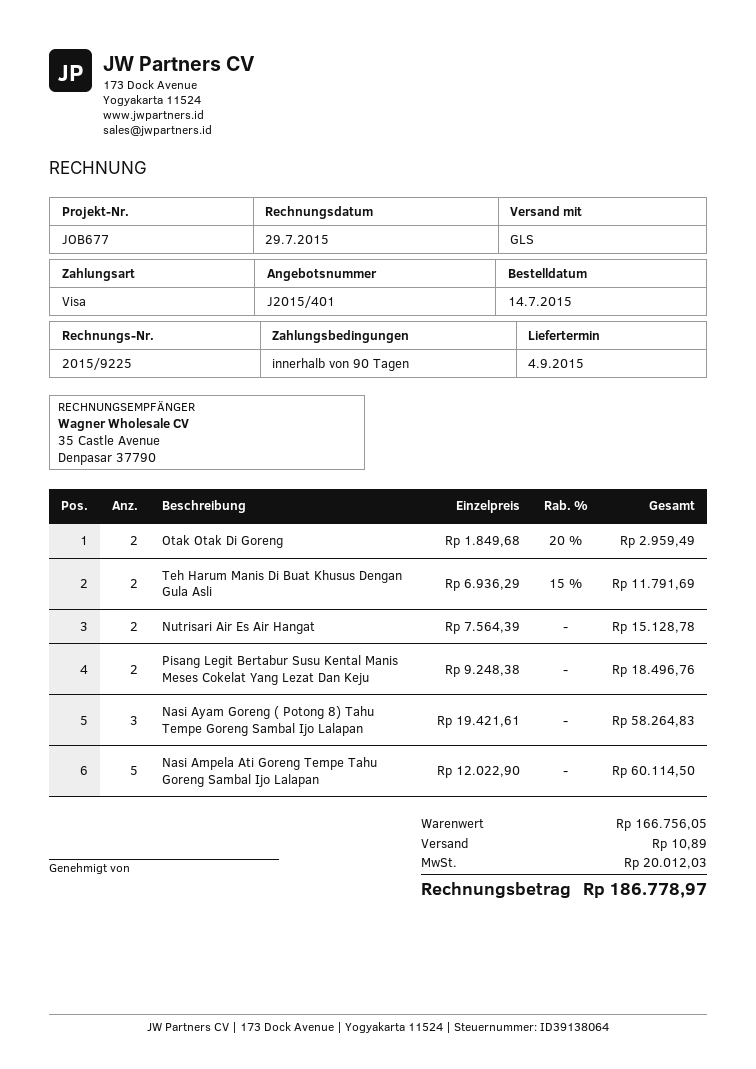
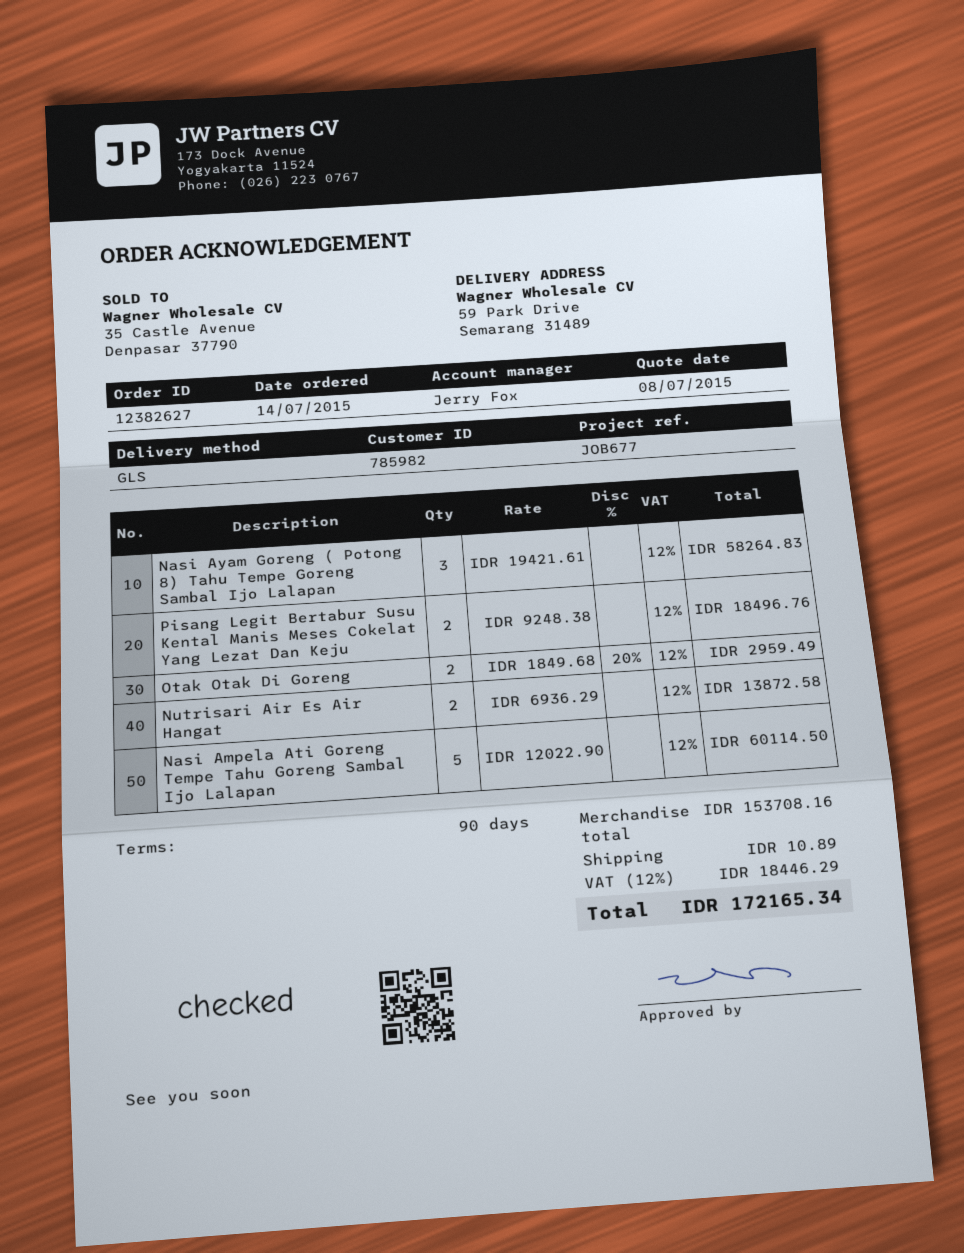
Teh Harum Manis Di Buat Khusus Dengan Gula Asli: 2 x 6936.29 - 15% = 11791.69 -> none
Nutrisari Air Es Air Hangat: 2 x 7564.39 = 15128.78 -> 2 x 6936.29 = 13872.58
subtotal: 166756.05 -> 153708.16
tax: 20012.03 -> 18446.29
total: 186778.97 -> 172165.34

